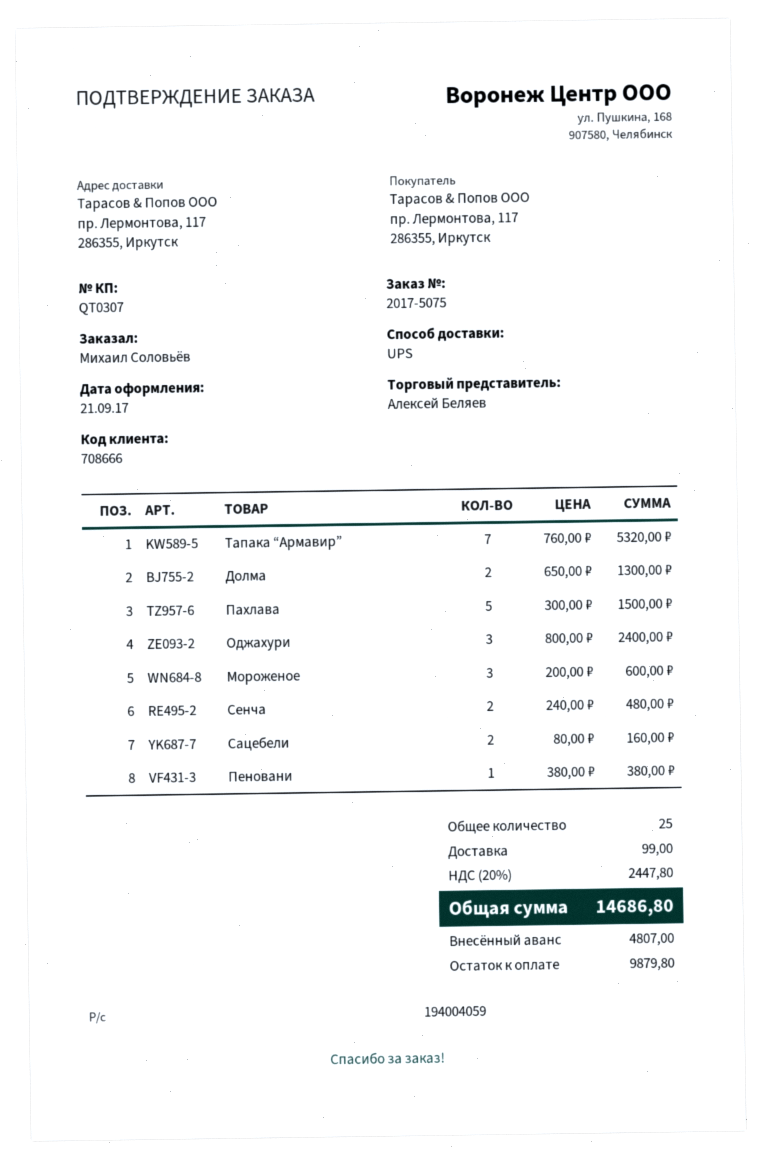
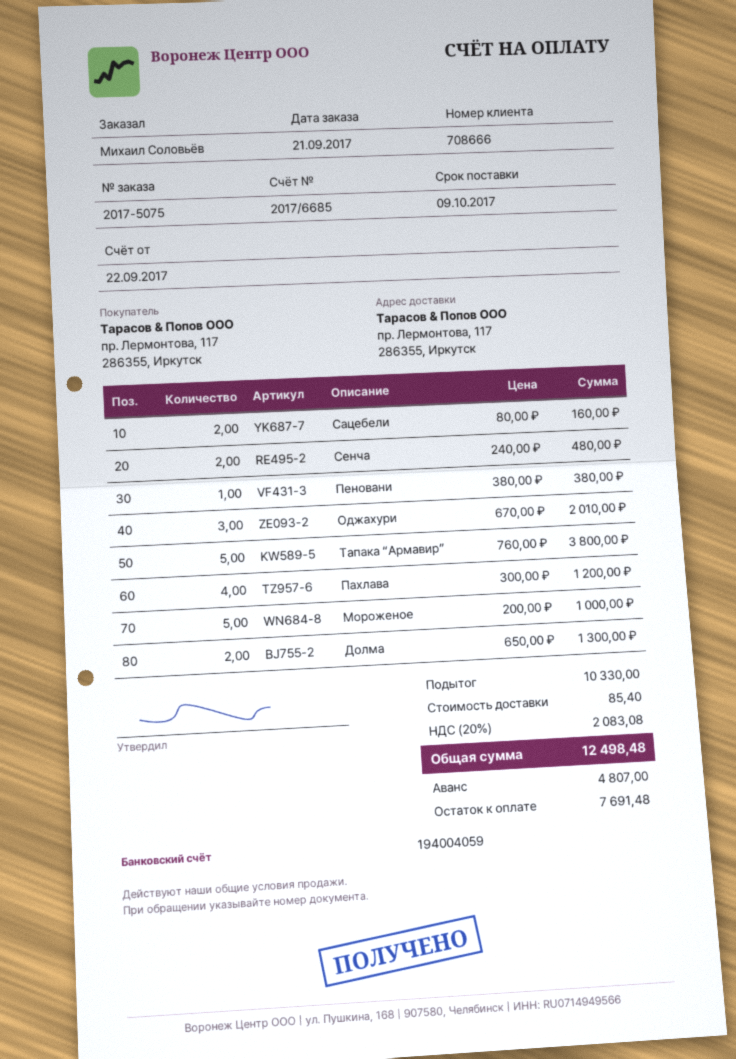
Тапака “Армавир”: 7 x 760.00 = 5320.00 -> 5 x 760.00 = 3800.00
Пахлава: 5 x 300.00 = 1500.00 -> 4 x 300.00 = 1200.00
Оджахури: 3 x 800.00 = 2400.00 -> 3 x 670.00 = 2010.00
Мороженое: 3 x 200.00 = 600.00 -> 5 x 200.00 = 1000.00
shipping: 99.00 -> 85.40
tax: 20% = 2447.80 -> 20% = 2083.08
total: 14686.80 -> 12498.48
balance: 9879.80 -> 7691.48

